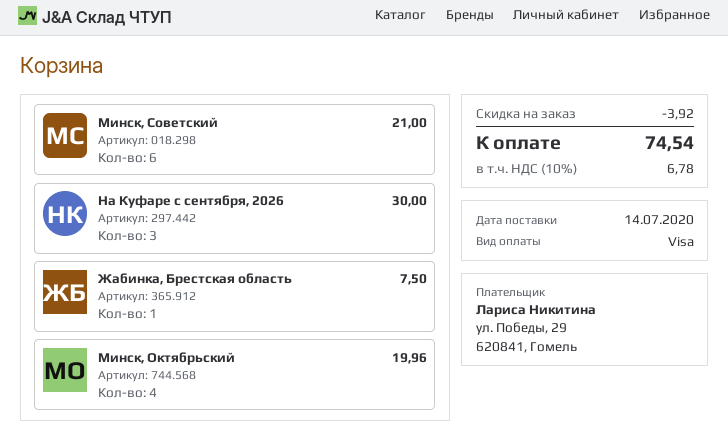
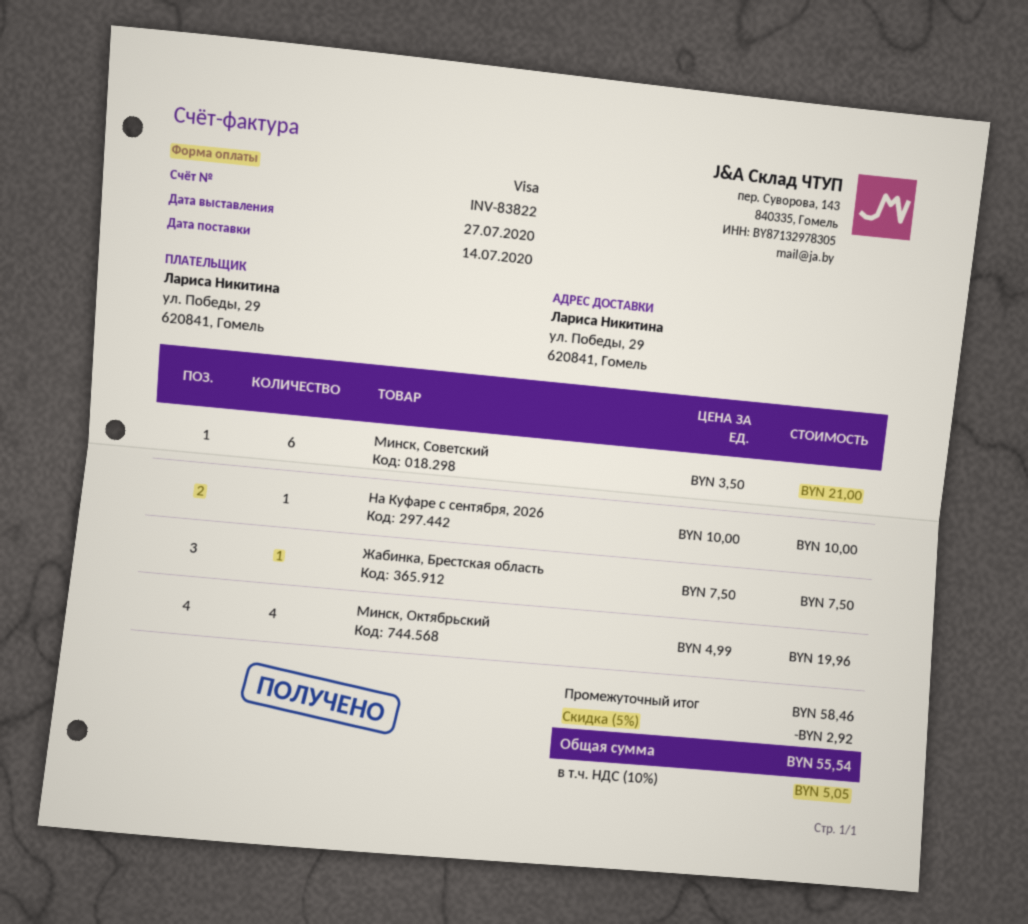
На Куфаре с сентября, 2026: 3 for 30.00 -> 1 for 10.00
discount: 3.92 -> 2.92
tax: 10% = 6.78 -> 10% = 5.05
total: 74.54 -> 55.54

